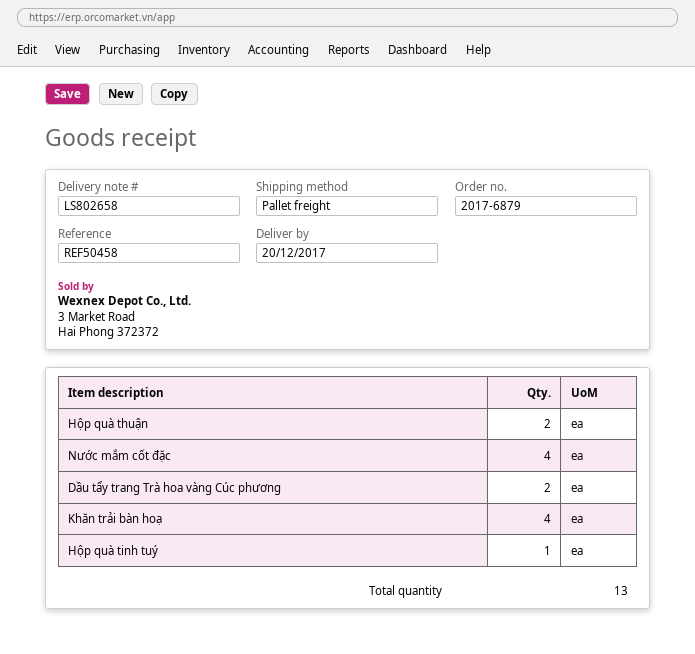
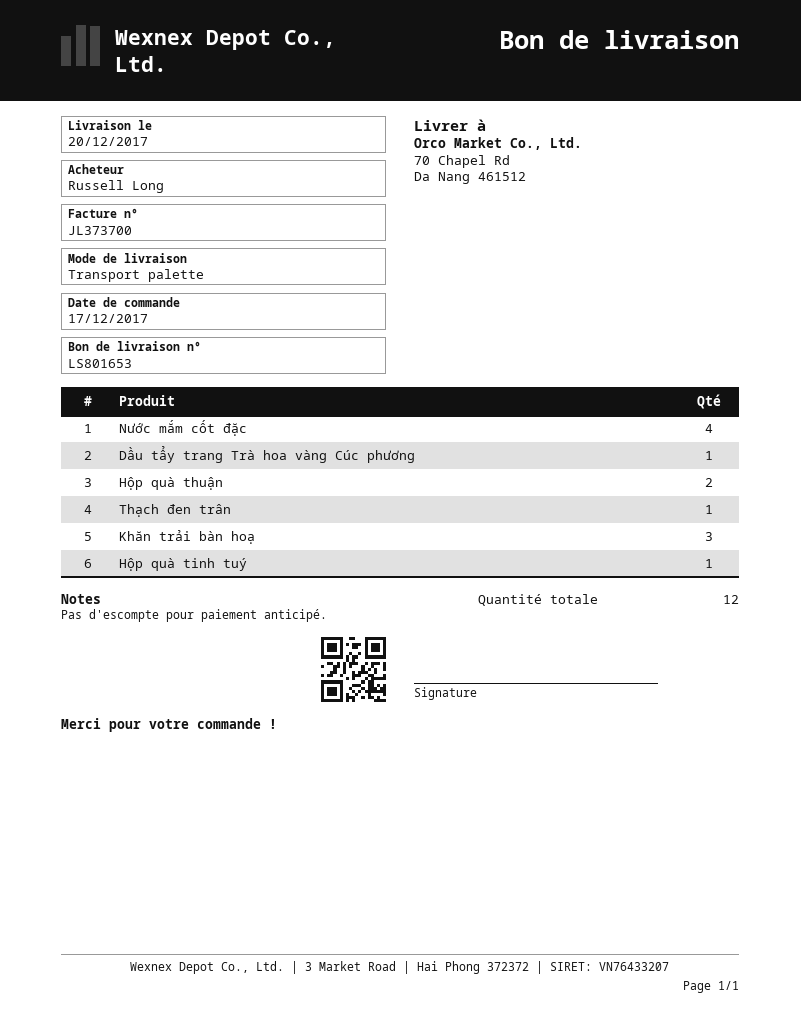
delivery note number: LS802658 -> LS801653
Dầu tẩy trang Trà hoa vàng Cúc phương: 2 -> 1
Khăn trải bàn hoạ: 4 -> 3
Thạch đen trân: none -> 1
total quantity: 13 -> 12

